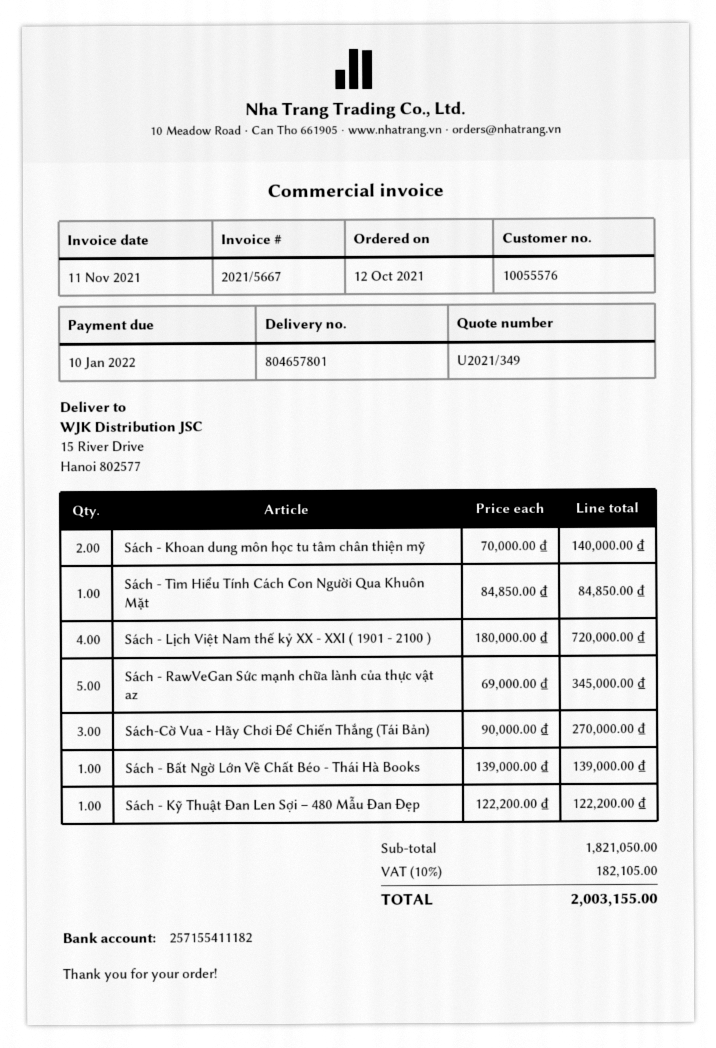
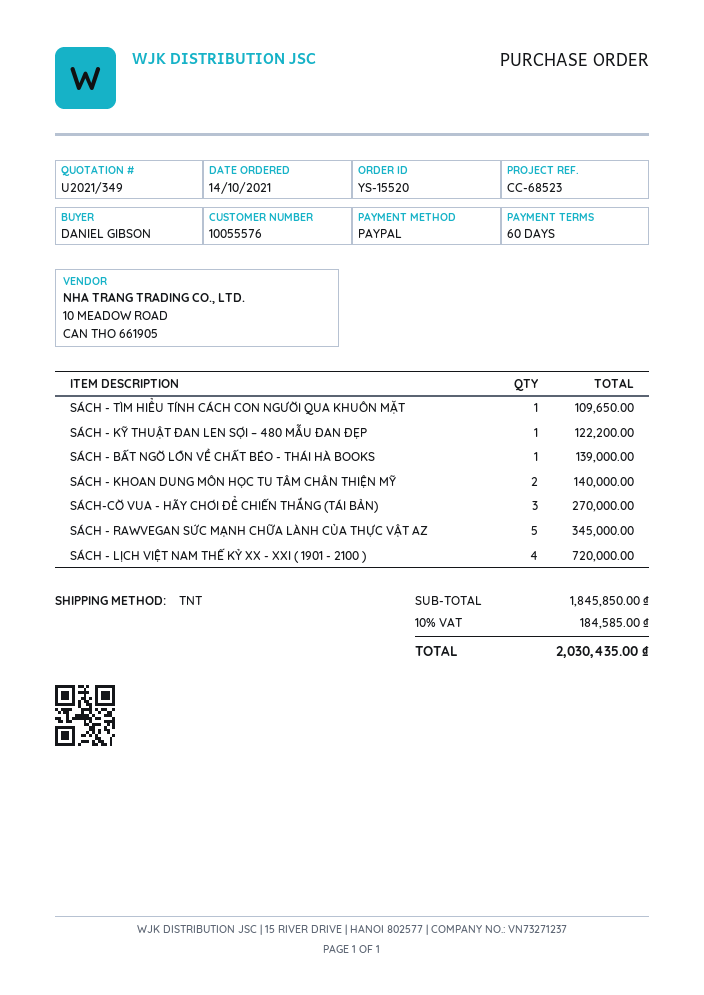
order date: 2021-10-12 -> 2021-10-14
Sách - Tìm Hiểu Tính Cách Con Người Qua Khuôn Mặt: 1 for 84850.00 -> 1 for 109650.00
subtotal: 1821050.00 -> 1845850.00
tax: 10% = 182105.00 -> 10% = 184585.00
total: 2003155.00 -> 2030435.00

